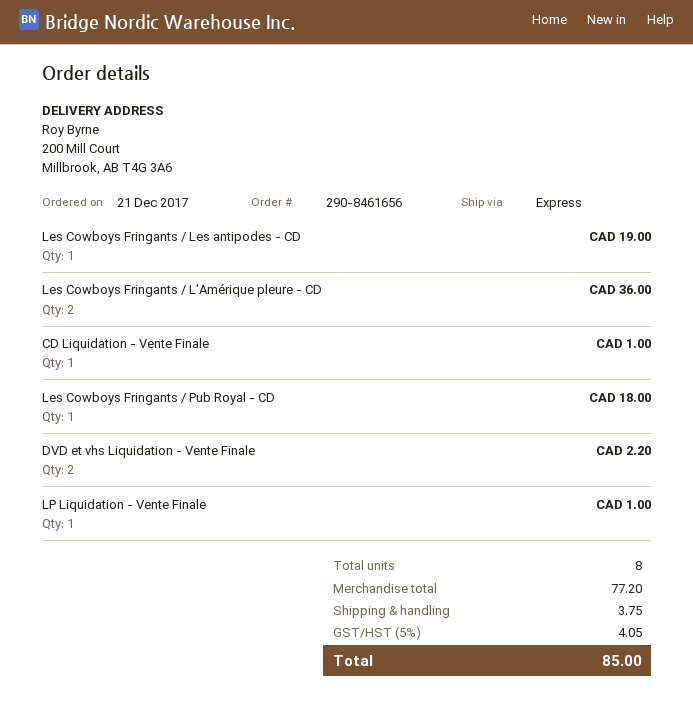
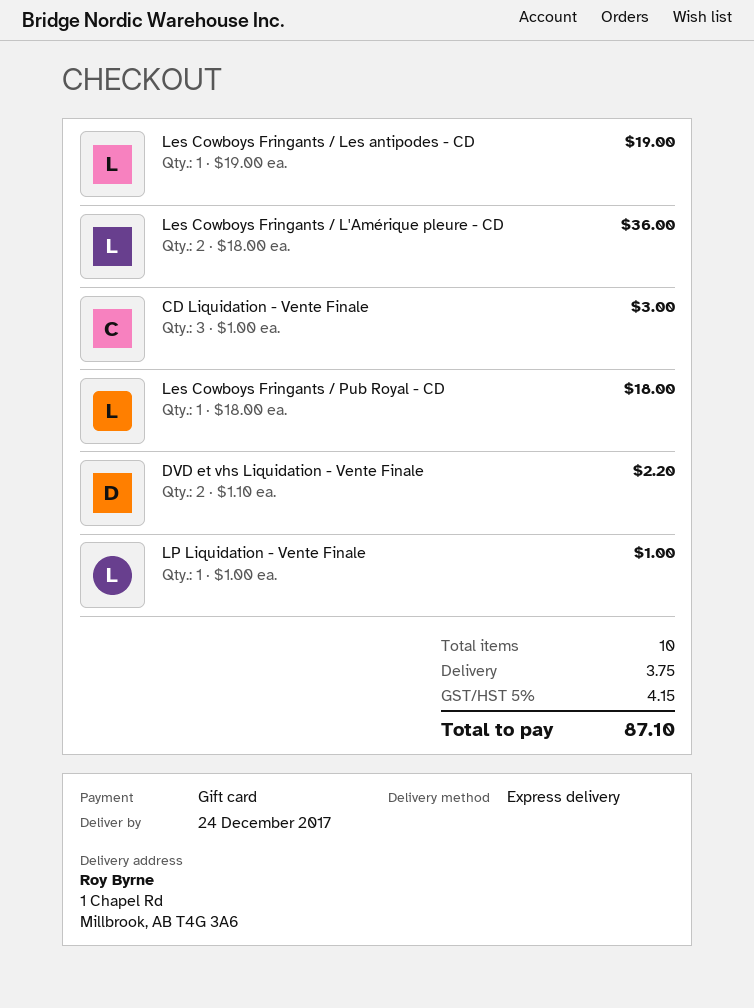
ship to: 200 Mill Court, Millbrook, AB T4G 3A6 -> 1 Chapel Rd, Millbrook, AB T4G 3A6
CD Liquidation - Vente Finale: 1 for 1.00 -> 3 for 3.00
total quantity: 8 -> 10
tax: 5% = 4.05 -> 5% = 4.15
total: 85.00 -> 87.10

